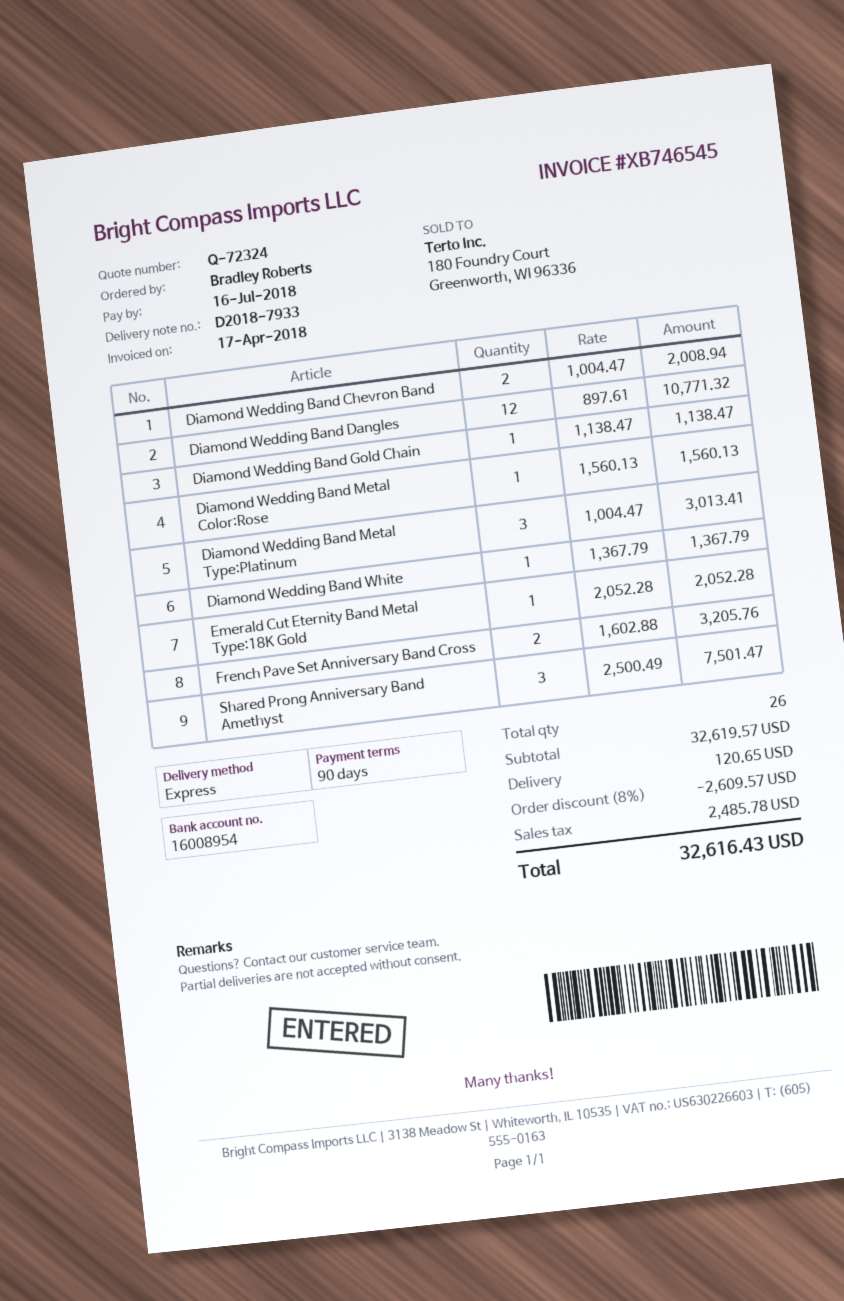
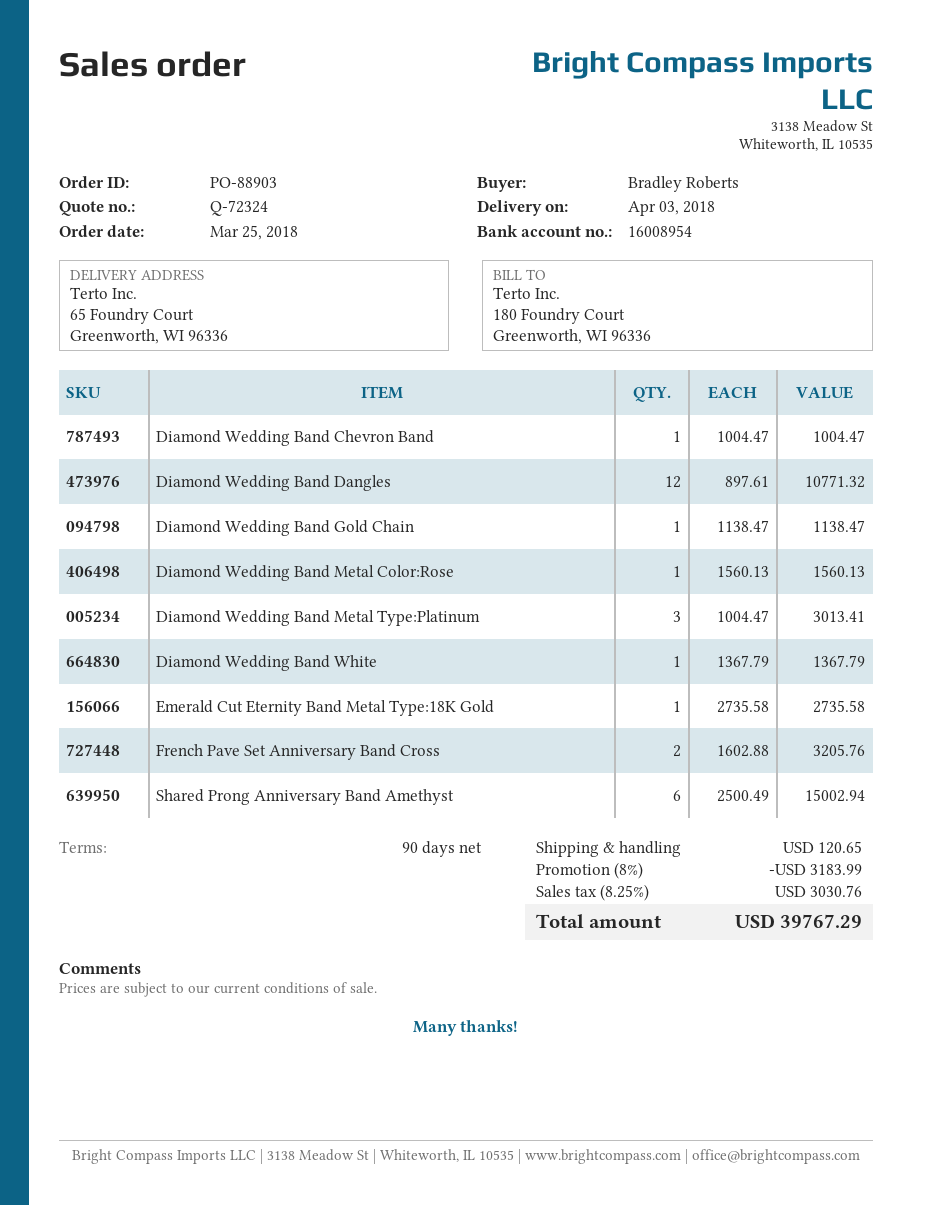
Diamond Wedding Band Chevron Band: 2 x 1004.47 = 2008.94 -> 1 x 1004.47 = 1004.47
Emerald Cut Eternity Band Metal Type:18K Gold: 1 x 2052.28 = 2052.28 -> 1 x 2735.58 = 2735.58
Shared Prong Anniversary Band Amethyst: 3 x 2500.49 = 7501.47 -> 6 x 2500.49 = 15002.94
discount: 8% = 2609.57 -> 8% = 3183.99
tax: 2485.78 -> 3030.76
total: 32616.43 -> 39767.29

